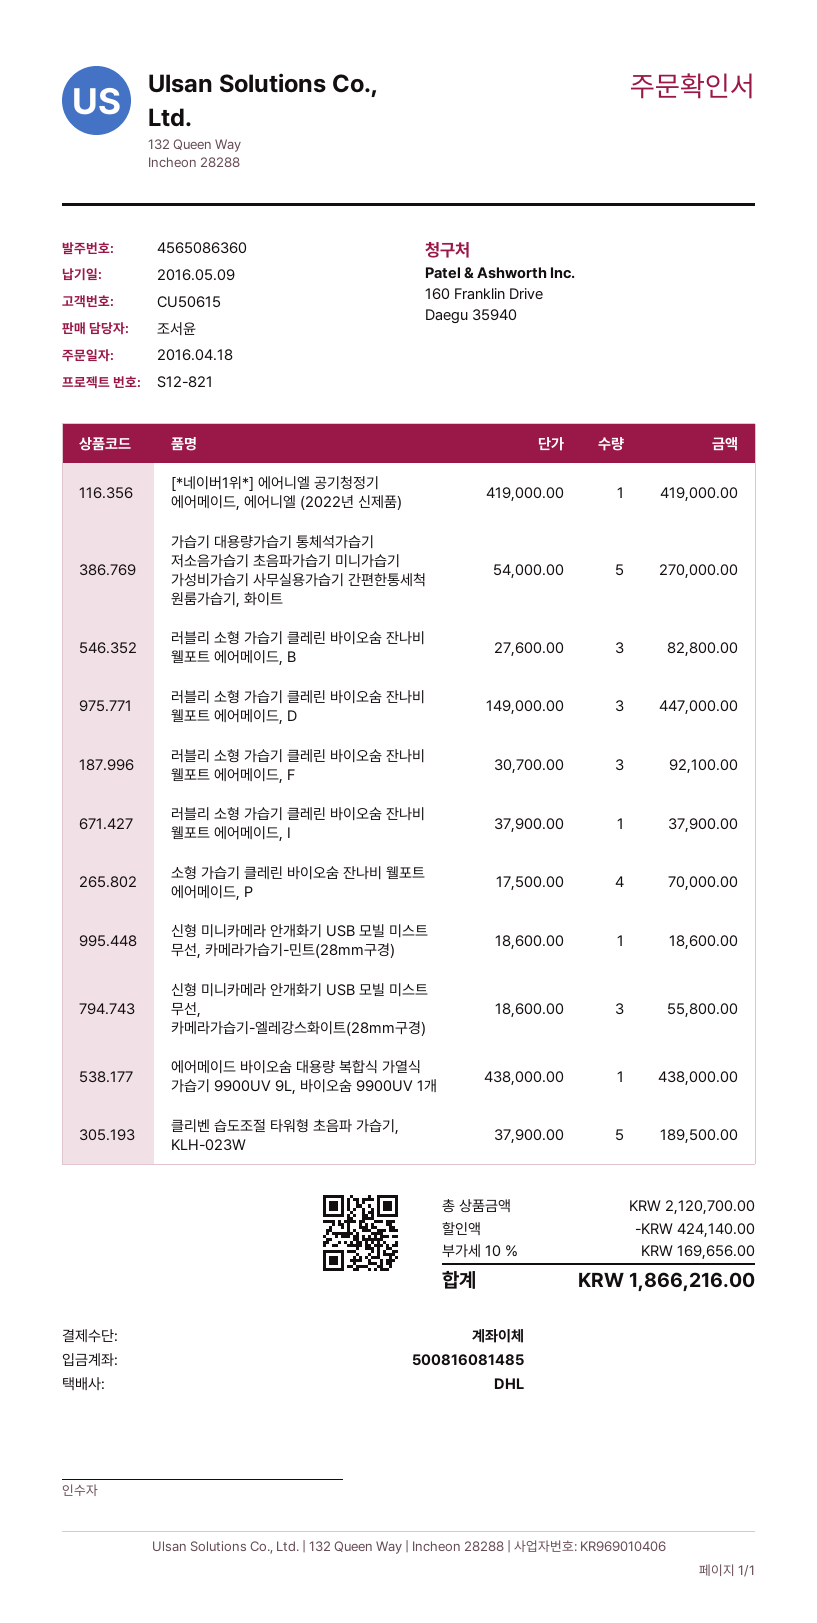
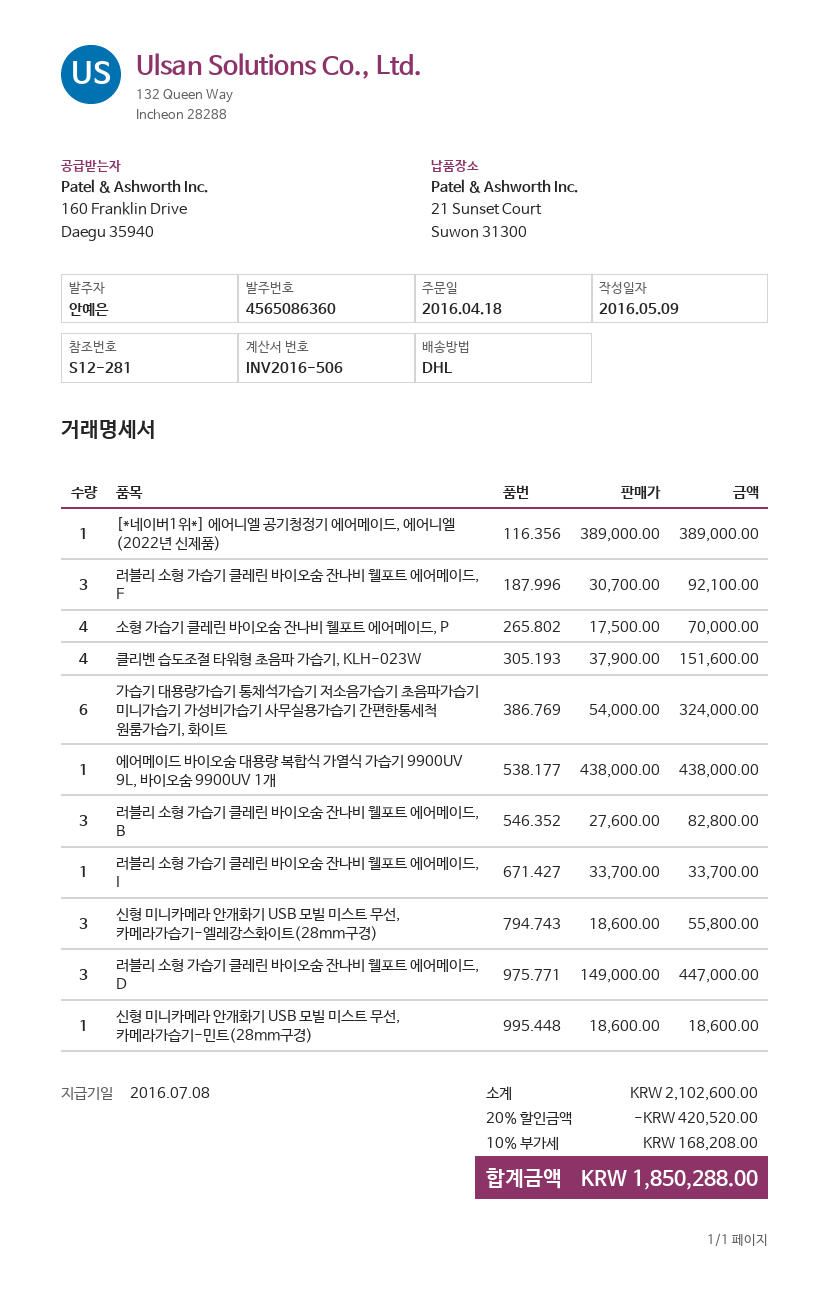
reference: S12-821 -> S12-281
[*네이버1위*] 에어니엘 공기청정기 에어메이드, 에어니엘 (2022년 신제품): 1 x 419000.00 = 419000.00 -> 1 x 389000.00 = 389000.00
가습기 대용량가습기 통체석가습기 저소음가습기 초음파가습기 미니가습기 가성비가습기 사무실용가습기 간편한통세척 원룸가습기, 화이트: 5 x 54000.00 = 270000.00 -> 6 x 54000.00 = 324000.00
러블리 소형 가습기 클레린 바이오숨 잔나비 웰포트 에어메이드, I: 1 x 37900.00 = 37900.00 -> 1 x 33700.00 = 33700.00
클리벤 습도조절 타워형 초음파 가습기, KLH-023W: 5 x 37900.00 = 189500.00 -> 4 x 37900.00 = 151600.00
subtotal: 2120700.00 -> 2102600.00
discount: 424140.00 -> 420520.00
tax: 10% = 169656.00 -> 10% = 168208.00
total: 1866216.00 -> 1850288.00

